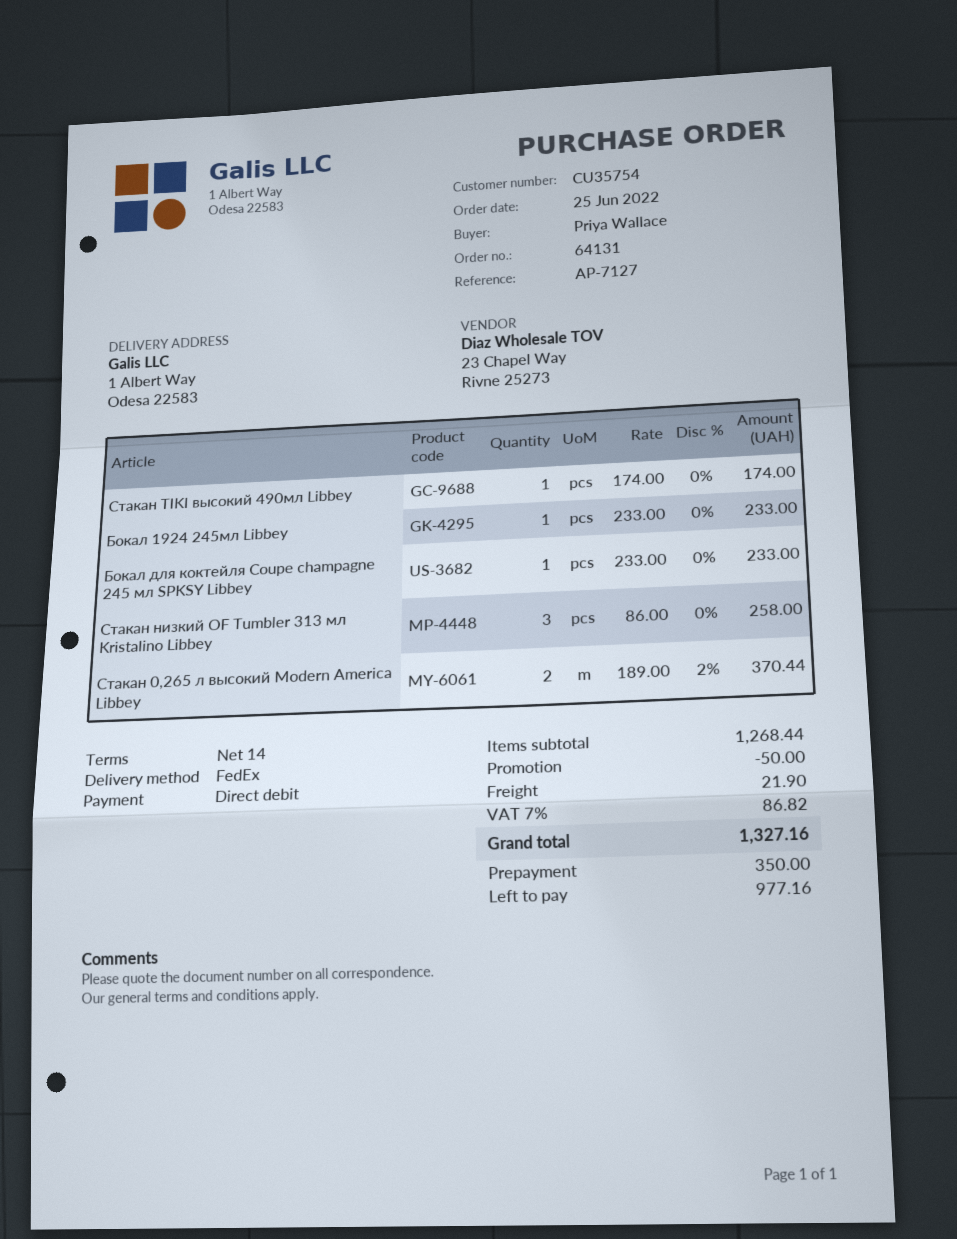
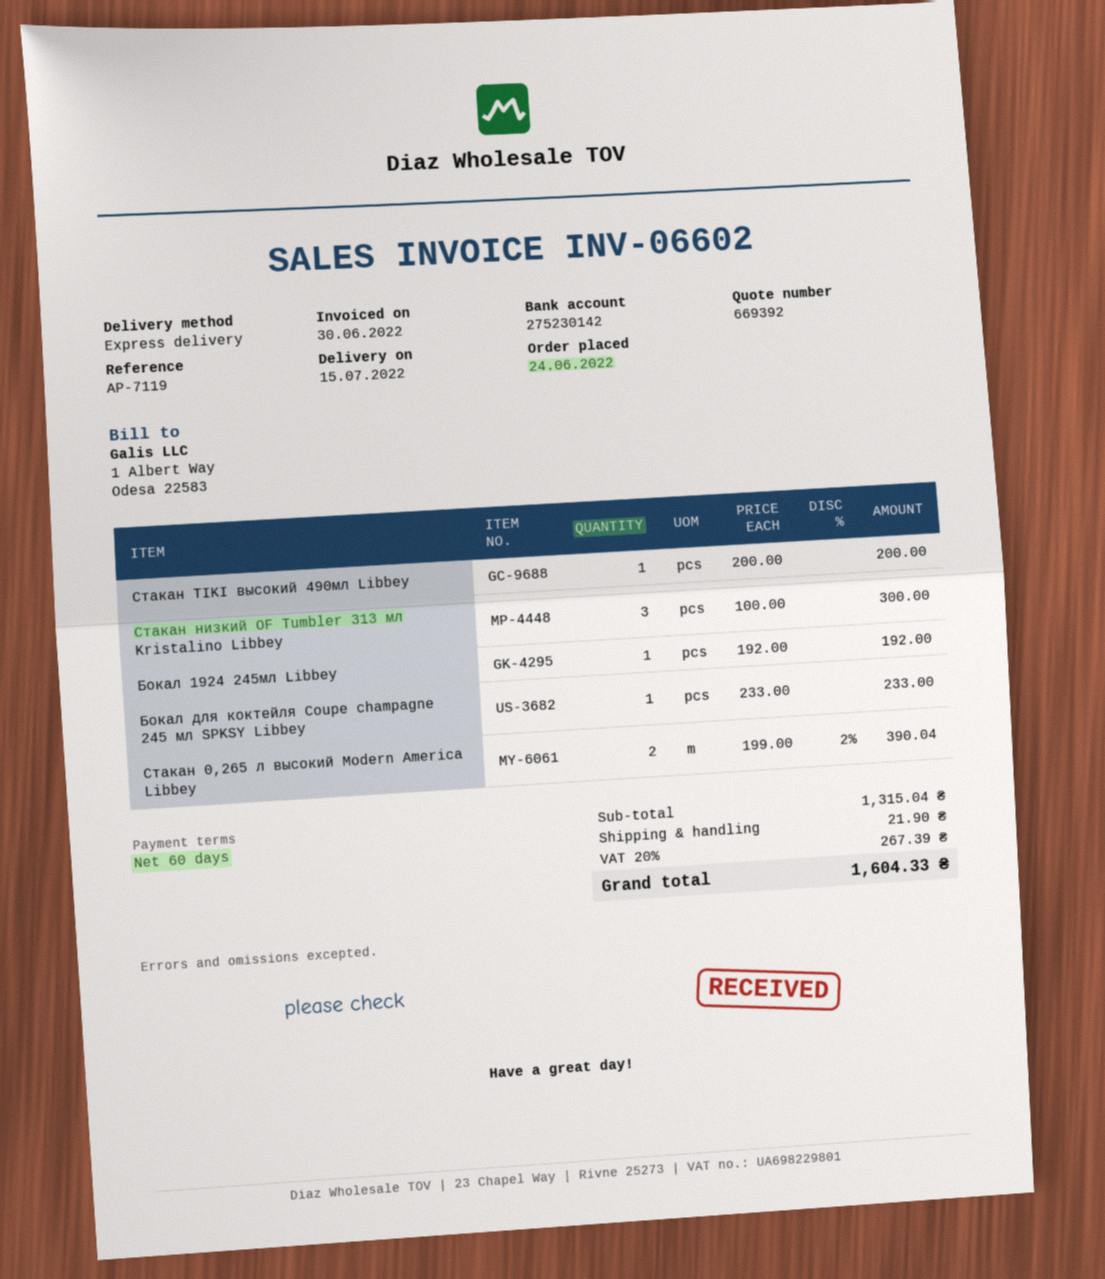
order date: 2022-06-25 -> 2022-06-24
payment terms: 14 days -> 60 days
reference: AP-7127 -> AP-7119
shipping method: FedEx -> express
Стакан TIKI высокий 490мл Libbey: 1 x 174.00 = 174.00 -> 1 x 200.00 = 200.00
Бокал 1924 245мл Libbey: 1 x 233.00 = 233.00 -> 1 x 192.00 = 192.00
Стакан низкий OF Tumbler 313 мл Kristalino Libbey: 3 x 86.00 = 258.00 -> 3 x 100.00 = 300.00
Стакан 0,265 л высокий Modern America Libbey: 2 x 189.00 - 2% = 370.44 -> 2 x 199.00 - 2% = 390.04
subtotal: 1268.44 -> 1315.04
discount: 50.00 -> none
tax: 7% = 86.82 -> 20% = 267.39
total: 1327.16 -> 1604.33

